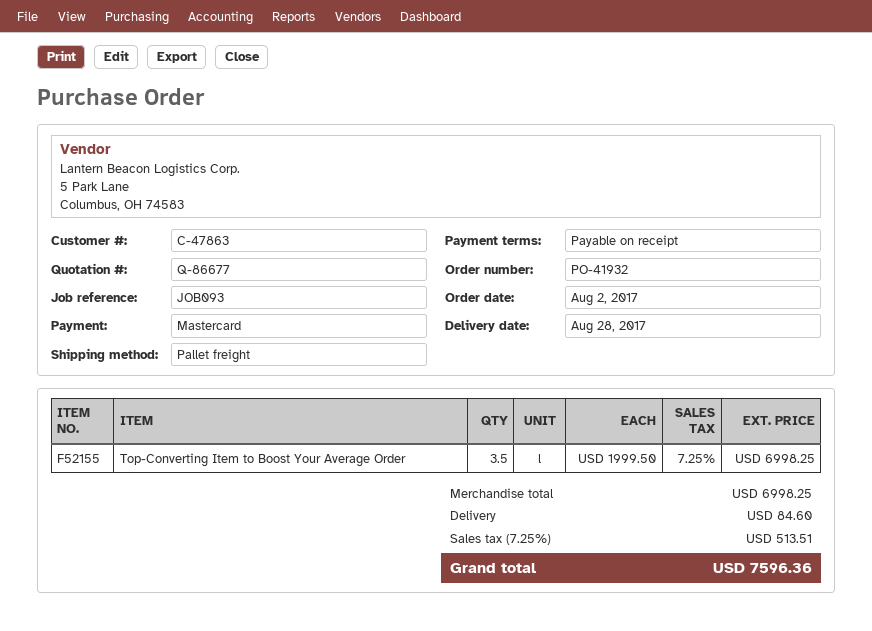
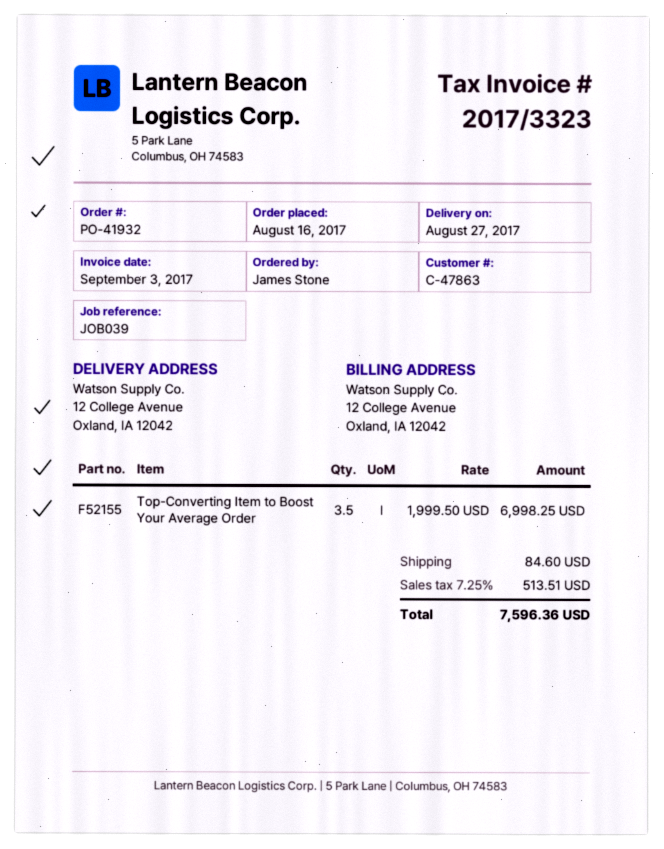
order date: 2017-08-02 -> 2017-08-16
delivery date: 2017-08-28 -> 2017-08-27
reference: JOB093 -> JOB039

